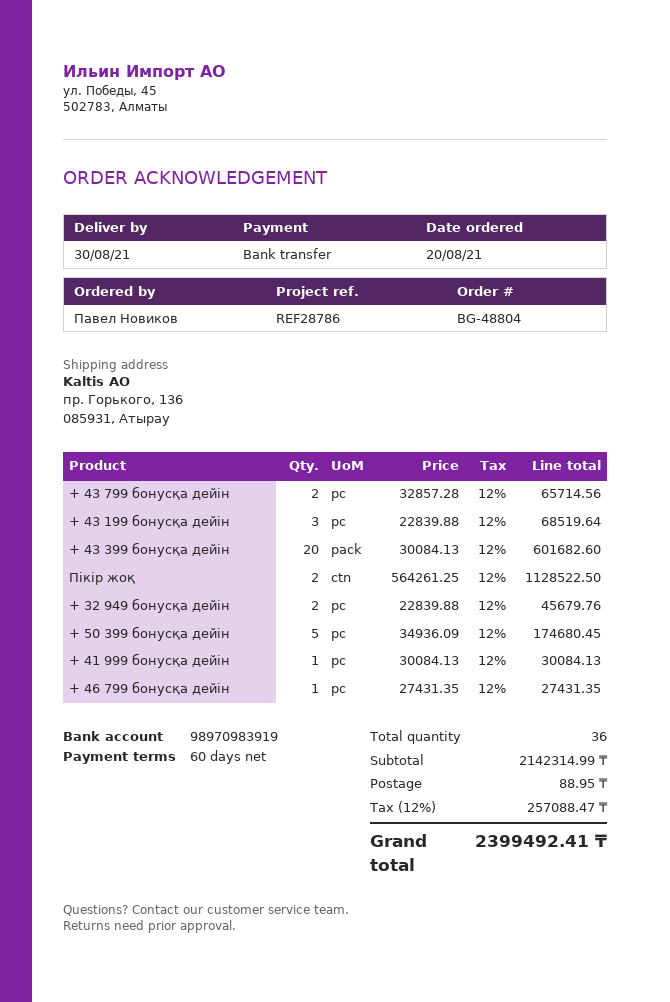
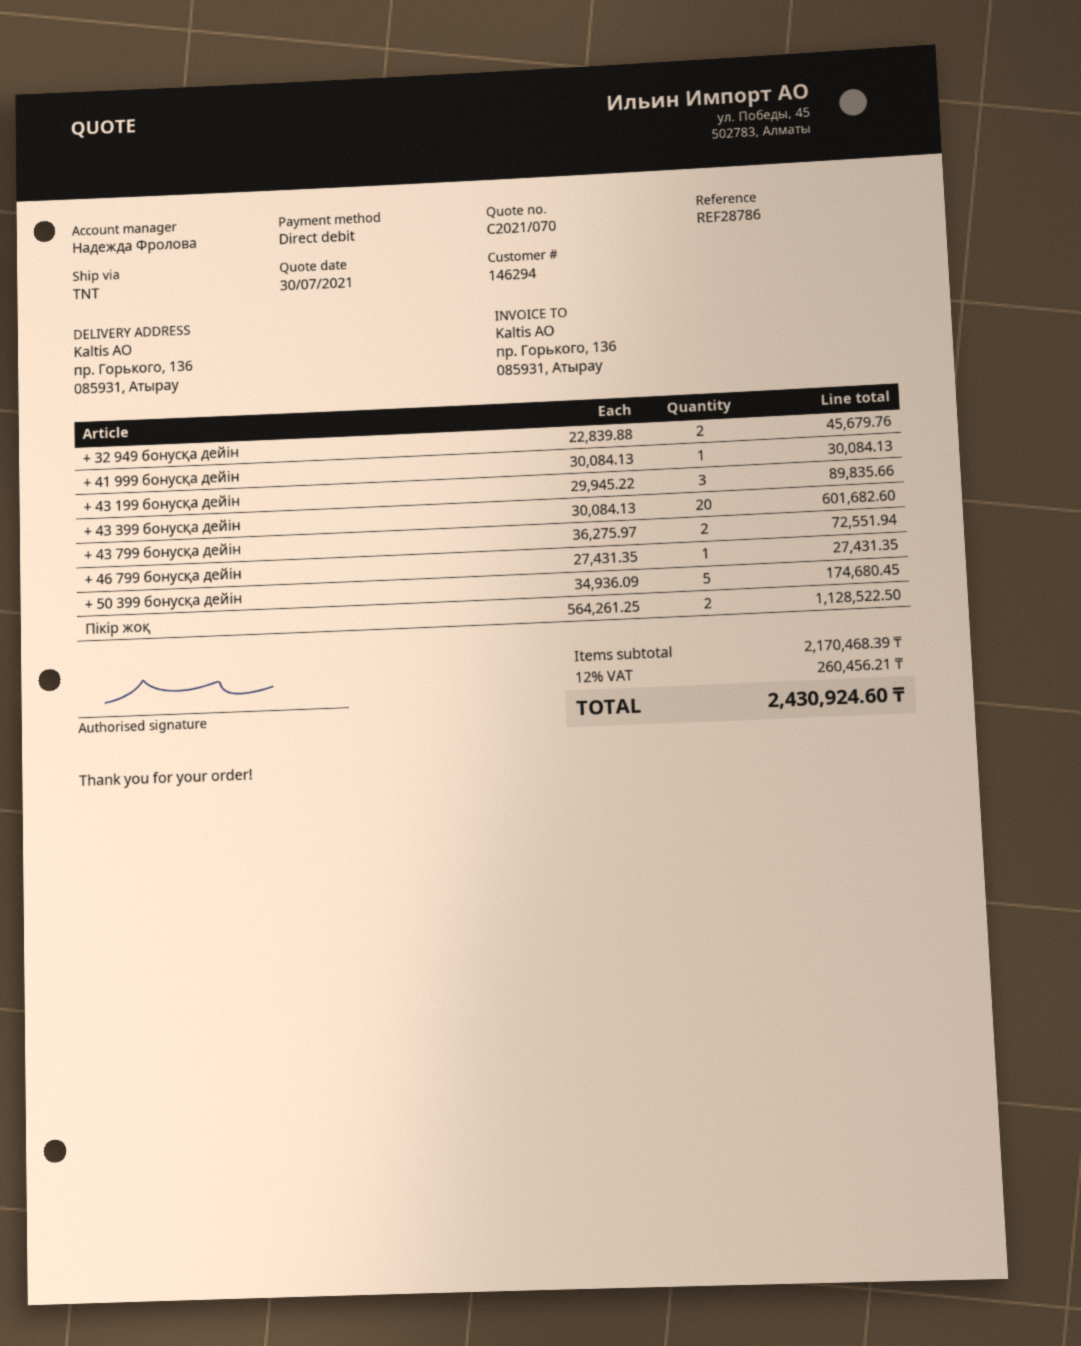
payment method: bank transfer -> direct debit
+ 43 799 бонусқа дейін: 2 x 32857.28 = 65714.56 -> 2 x 36275.97 = 72551.94
+ 43 199 бонусқа дейін: 3 x 22839.88 = 68519.64 -> 3 x 29945.22 = 89835.66
subtotal: 2142314.99 -> 2170468.39
shipping: 88.95 -> none
tax: 12% = 257088.47 -> 12% = 260456.21
total: 2399492.41 -> 2430924.60

